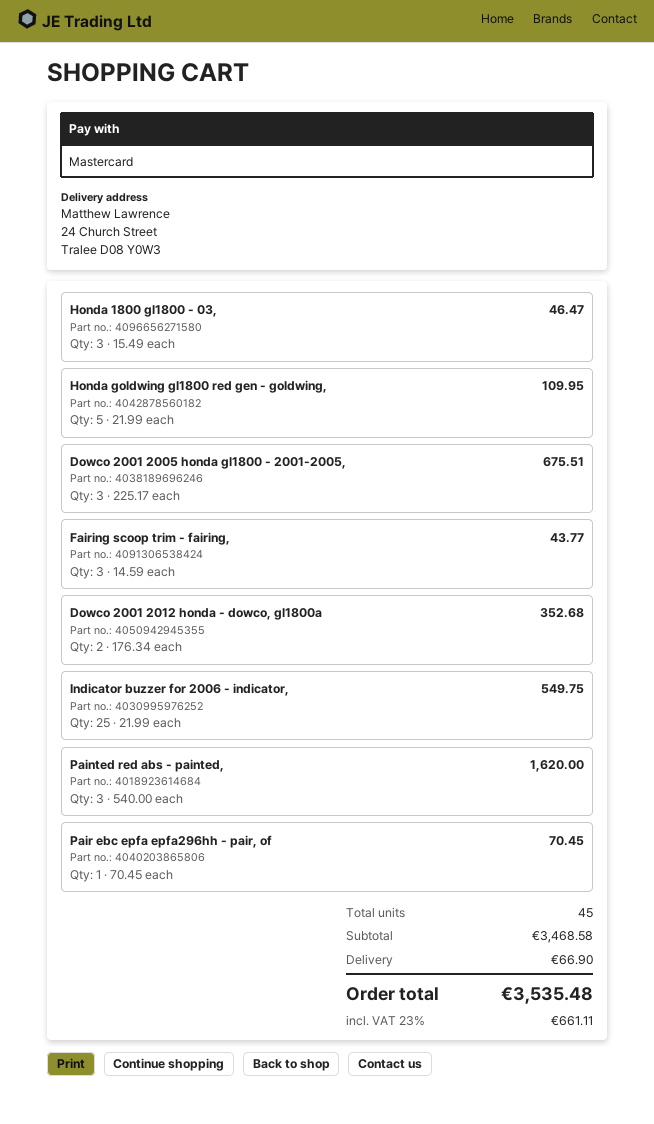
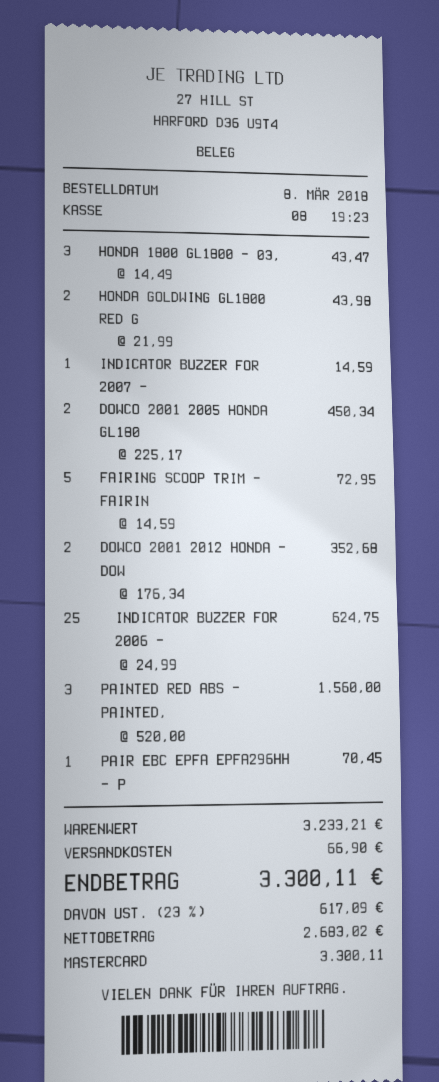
Honda 1800 gl1800 - 03,: 3 x 15.49 = 46.47 -> 3 x 14.49 = 43.47
Honda goldwing gl1800 red gen - goldwing,: 5 x 21.99 = 109.95 -> 2 x 21.99 = 43.98
Dowco 2001 2005 honda gl1800 - 2001-2005,: 3 x 225.17 = 675.51 -> 2 x 225.17 = 450.34
Fairing scoop trim - fairing,: 3 x 14.59 = 43.77 -> 5 x 14.59 = 72.95
Indicator buzzer for 2006 - indicator,: 25 x 21.99 = 549.75 -> 25 x 24.99 = 624.75
Painted red abs - painted,: 3 x 540.00 = 1620.00 -> 3 x 520.00 = 1560.00
INDICATOR BUZZER FOR 2007 -: none -> 1 x 14.59 = 14.59
subtotal: 3468.58 -> 3233.21
tax: 23% = 661.11 -> 23% = 617.09
total: 3535.48 -> 3300.11

